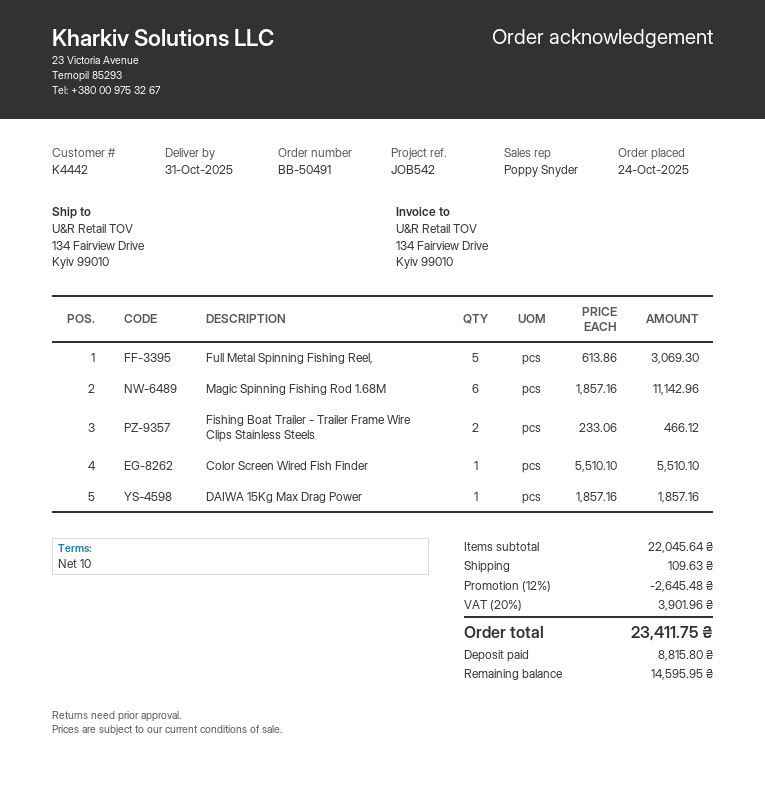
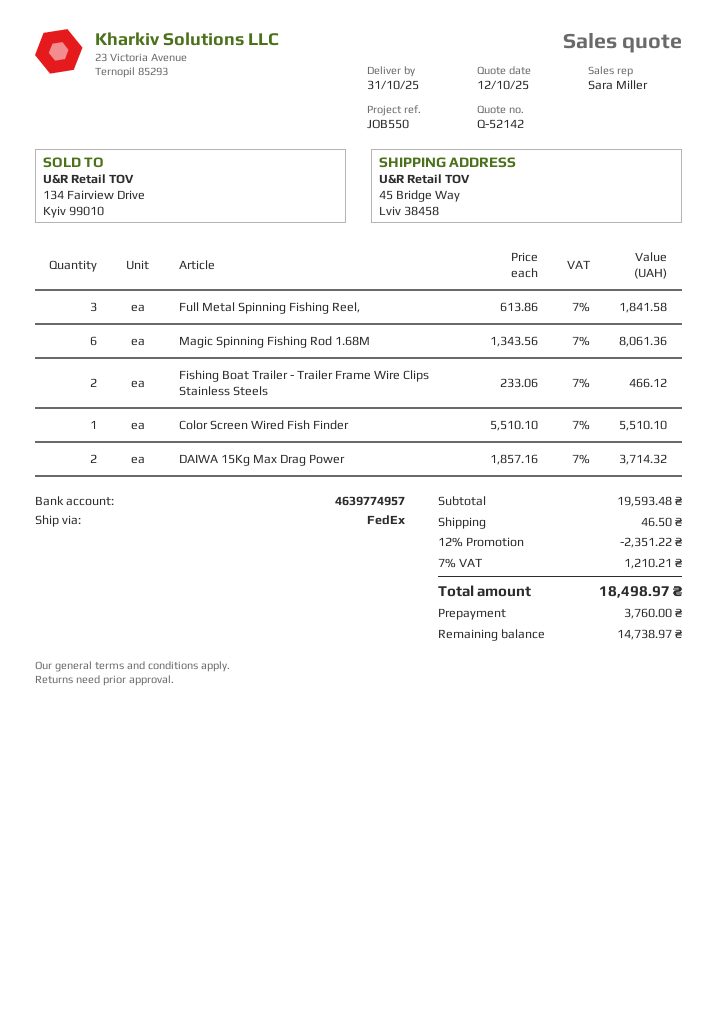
reference: JOB542 -> JOB550
sales rep: Poppy Snyder -> Sara Miller
ship to: 134 Fairview Drive, Kyiv 99010 -> 45 Bridge Way, Lviv 38458
Full Metal Spinning Fishing Reel,: 5 x 613.86 = 3069.30 -> 3 x 613.86 = 1841.58
Magic Spinning Fishing Rod 1.68M: 6 x 1857.16 = 11142.96 -> 6 x 1343.56 = 8061.36
DAIWA 15Kg Max Drag Power: 1 x 1857.16 = 1857.16 -> 2 x 1857.16 = 3714.32
subtotal: 22045.64 -> 19593.48
discount: 12% = 2645.48 -> 12% = 2351.22
shipping: 109.63 -> 46.50
tax: 20% = 3901.96 -> 7% = 1210.21
total: 23411.75 -> 18498.97
deposit: 8815.80 -> 3760.00
balance: 14595.95 -> 14738.97

